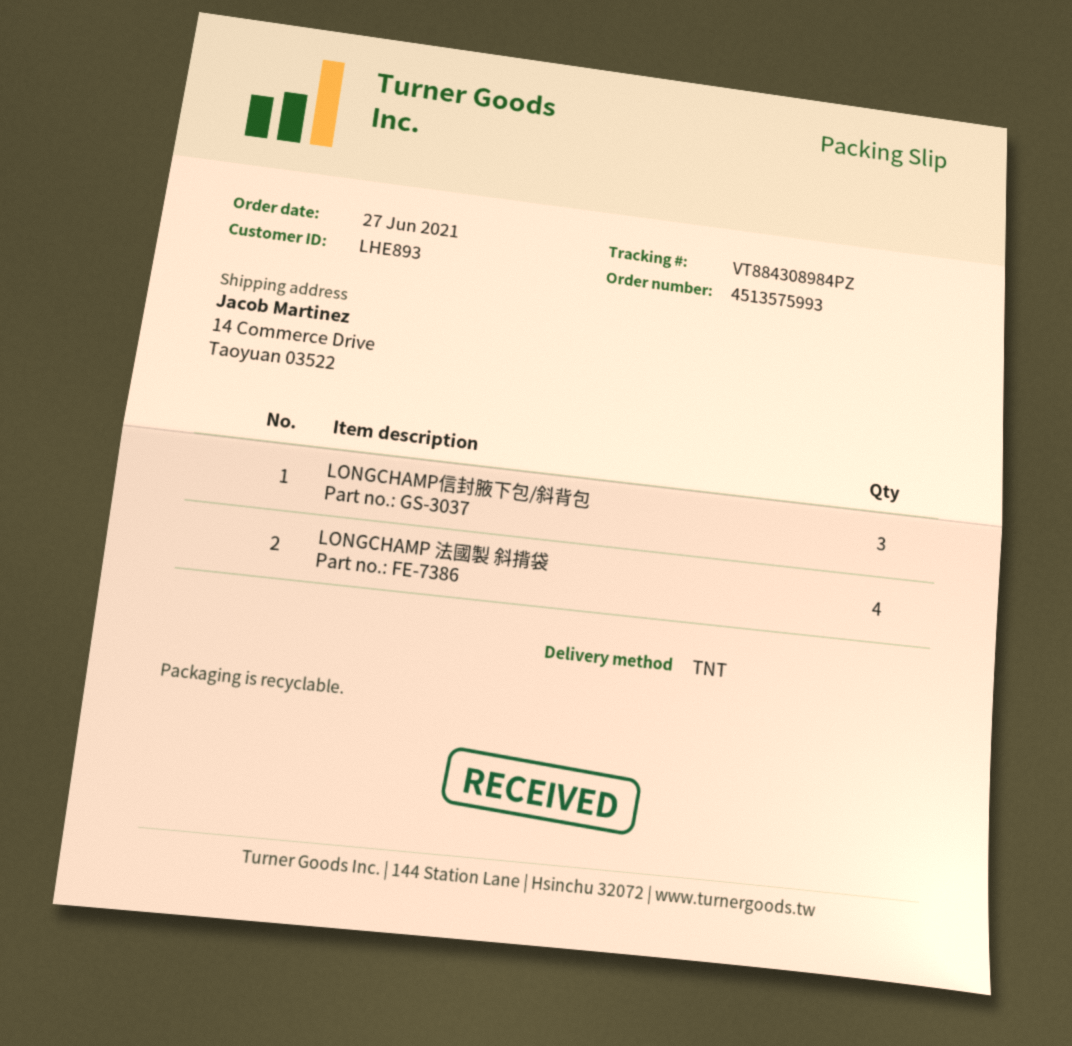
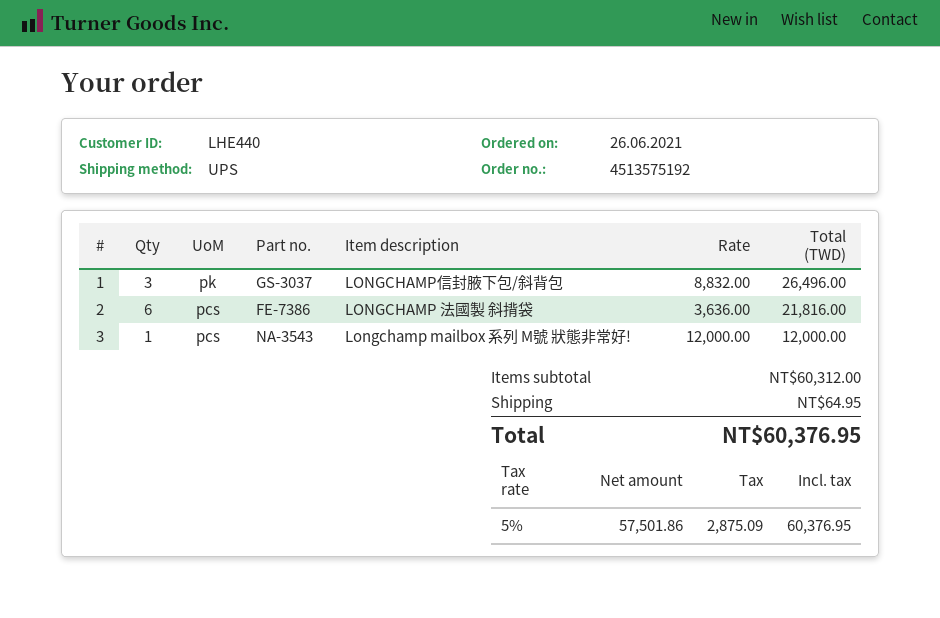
order number: 4513575993 -> 4513575192
order date: 2021-06-27 -> 2021-06-26
customer number: LHE893 -> LHE440
shipping method: TNT -> UPS
LONGCHAMP 法國製 斜揹袋: 4 -> 6
Longchamp mailbox 系列 M號 狀態非常好!: none -> 1

